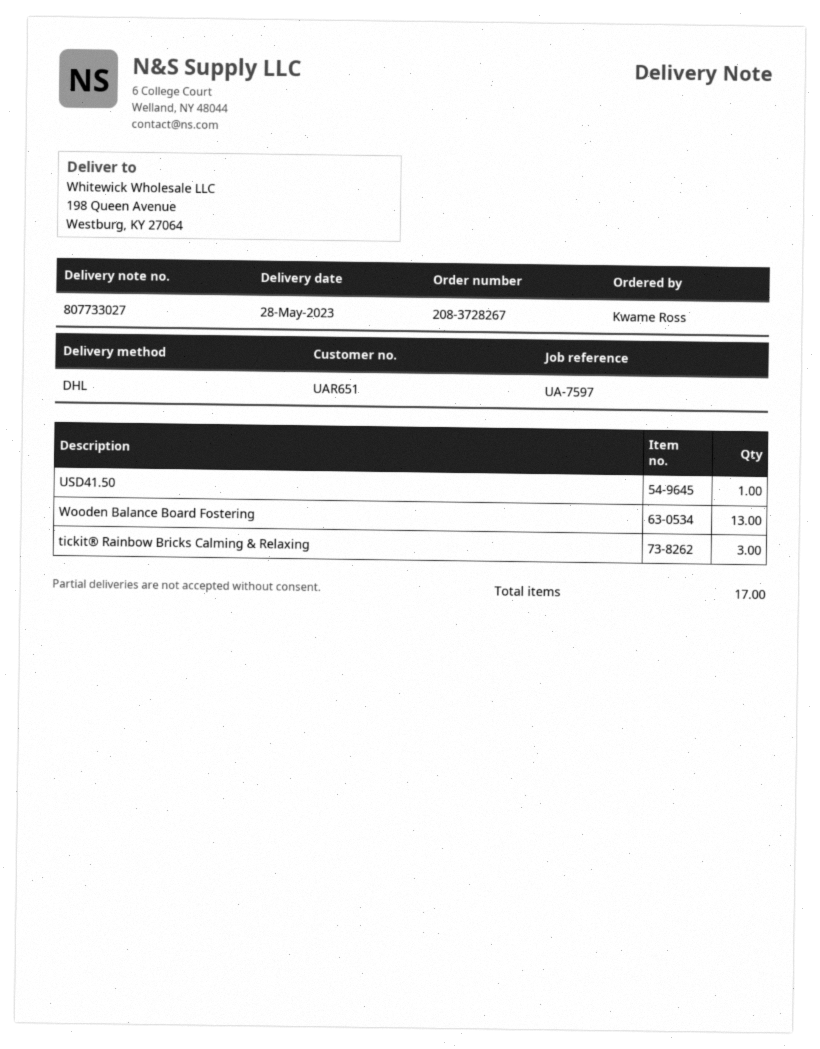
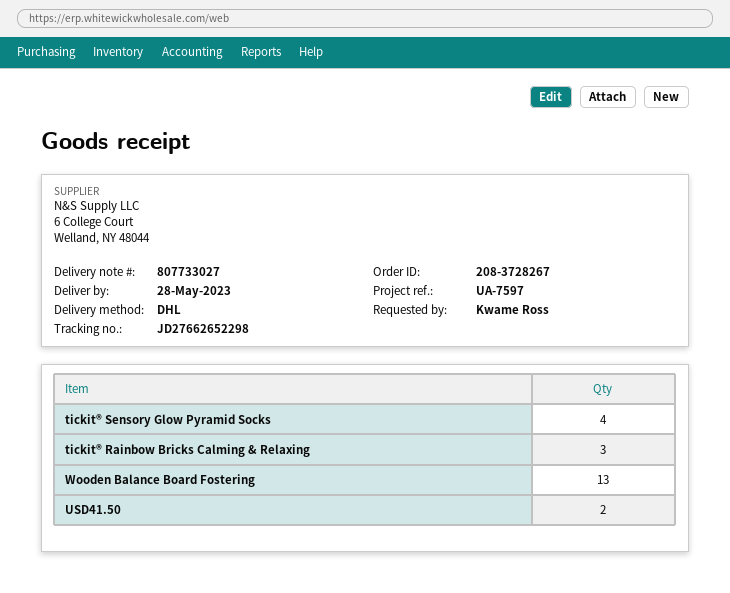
USD41.50: 1 -> 2
tickit® Sensory Glow Pyramid Socks: none -> 4

